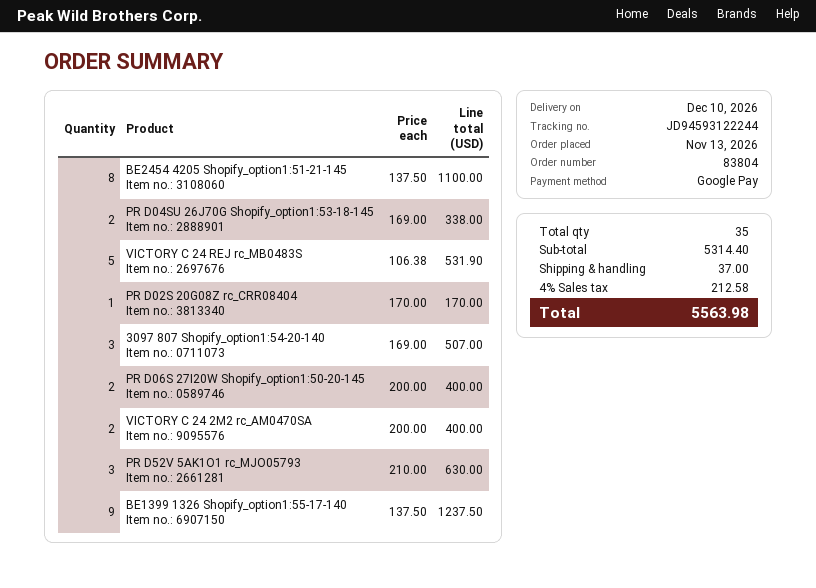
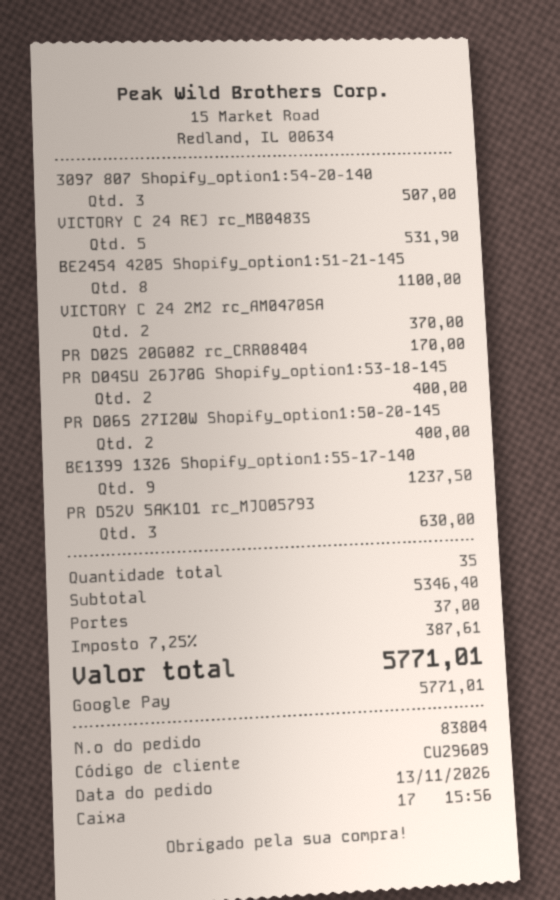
PR D04SU 26J70G Shopify_option1:53-18-145: 2 for 338.00 -> 2 for 400.00
VICTORY C 24 2M2 rc_AM0470SA: 2 for 400.00 -> 2 for 370.00
subtotal: 5314.40 -> 5346.40
tax: 4% = 212.58 -> 7.25% = 387.61
total: 5563.98 -> 5771.01

